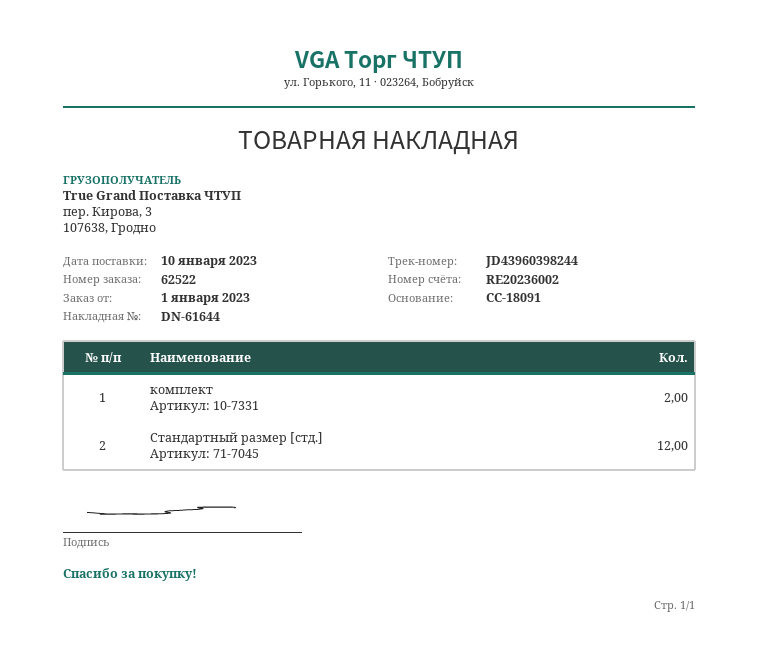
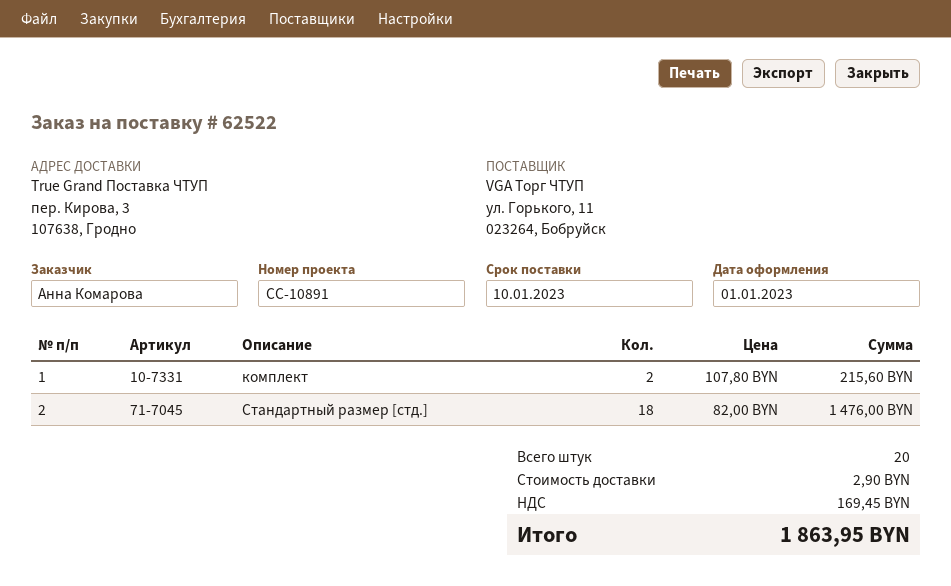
reference: CC-18091 -> CC-10891
Стандартный размер [стд.]: 12 -> 18

